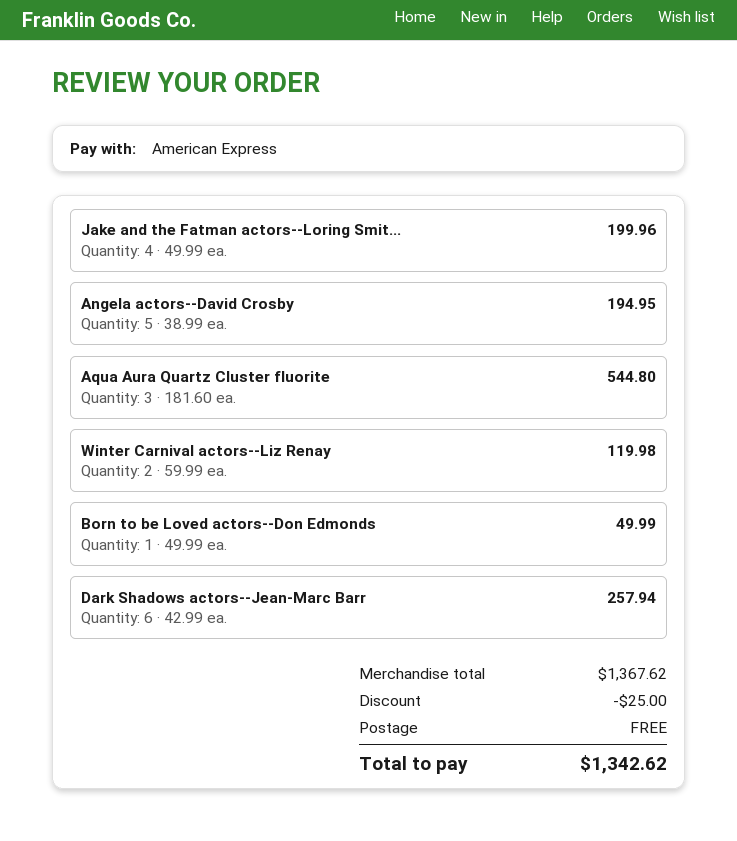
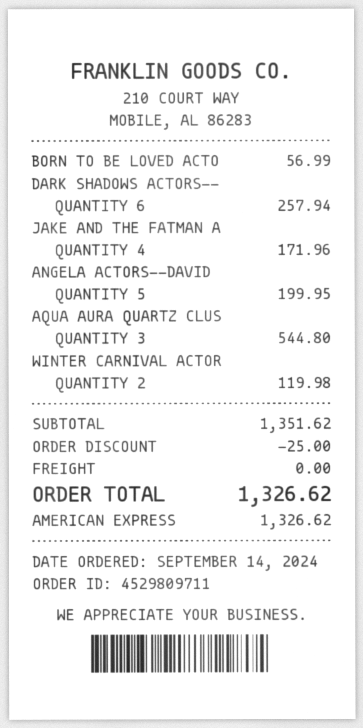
Jake and the Fatman actors--Loring Smit...: 4 for 199.96 -> 4 for 171.96
Angela actors--David Crosby: 5 for 194.95 -> 5 for 199.95
Born to be Loved actors--Don Edmonds: 1 for 49.99 -> 1 for 56.99
subtotal: 1367.62 -> 1351.62
total: 1342.62 -> 1326.62

